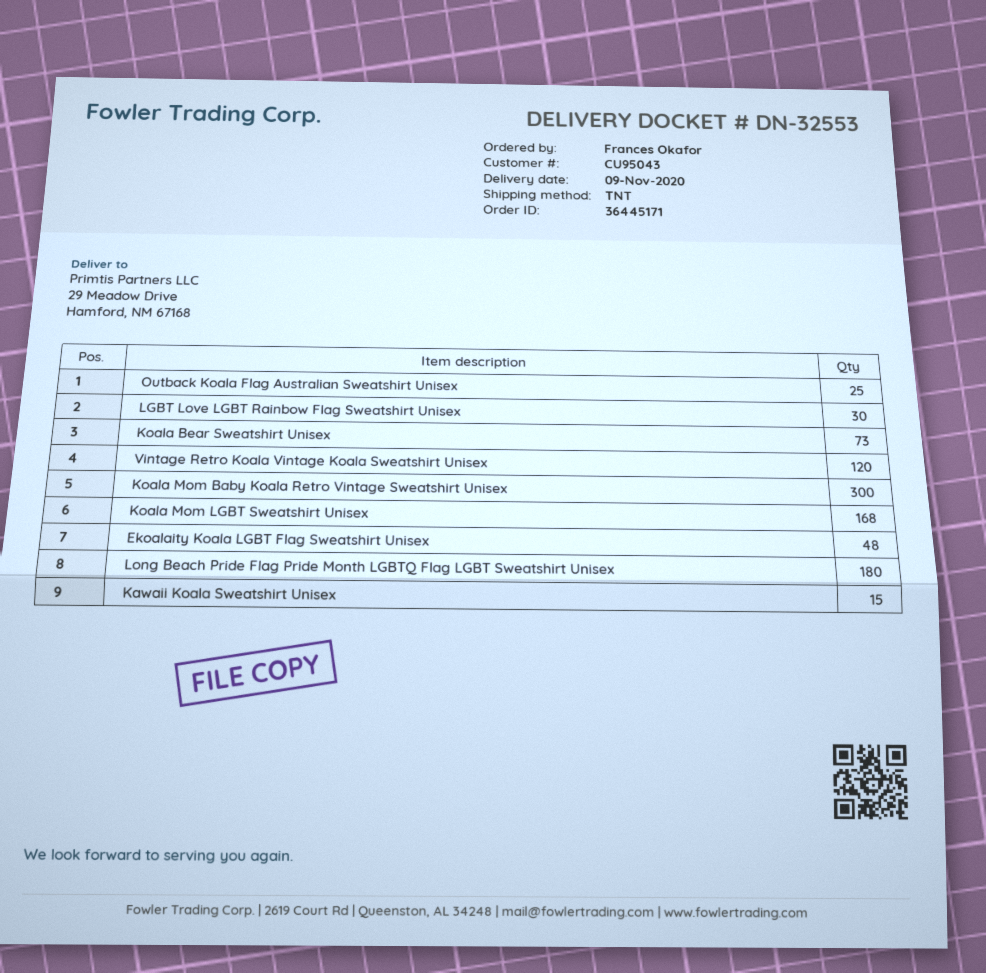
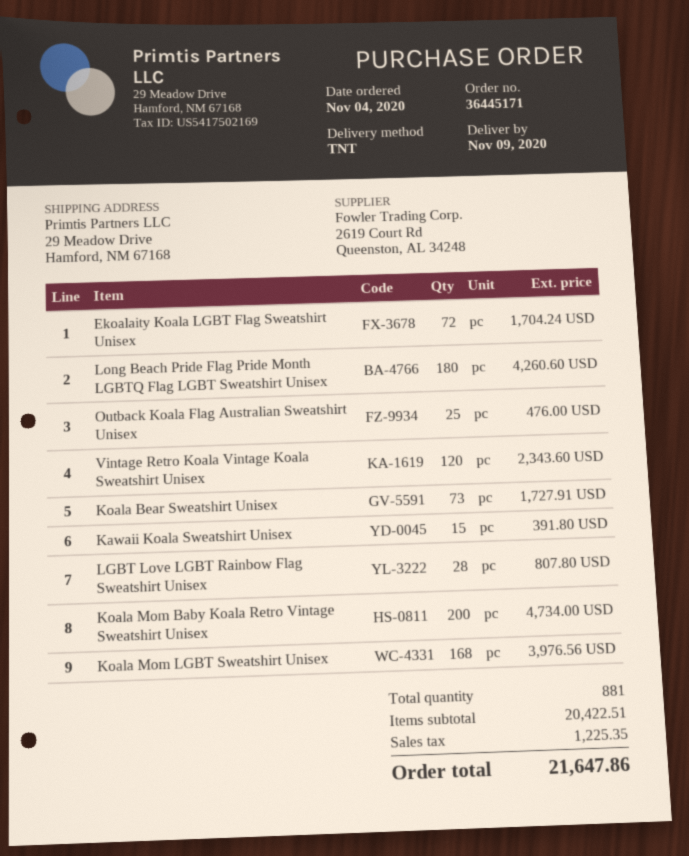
LGBT Love LGBT Rainbow Flag Sweatshirt Unisex: 30 -> 28
Koala Mom Baby Koala Retro Vintage Sweatshirt Unisex: 300 -> 200
Ekoalaity Koala LGBT Flag Sweatshirt Unisex: 48 -> 72

